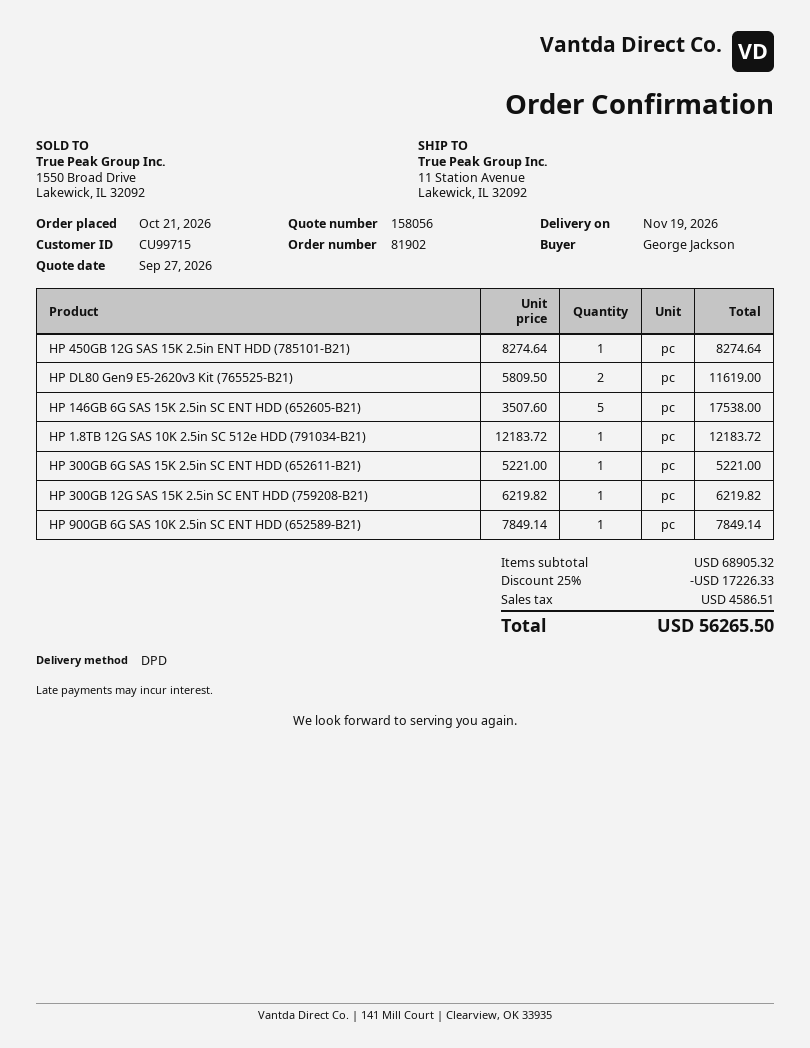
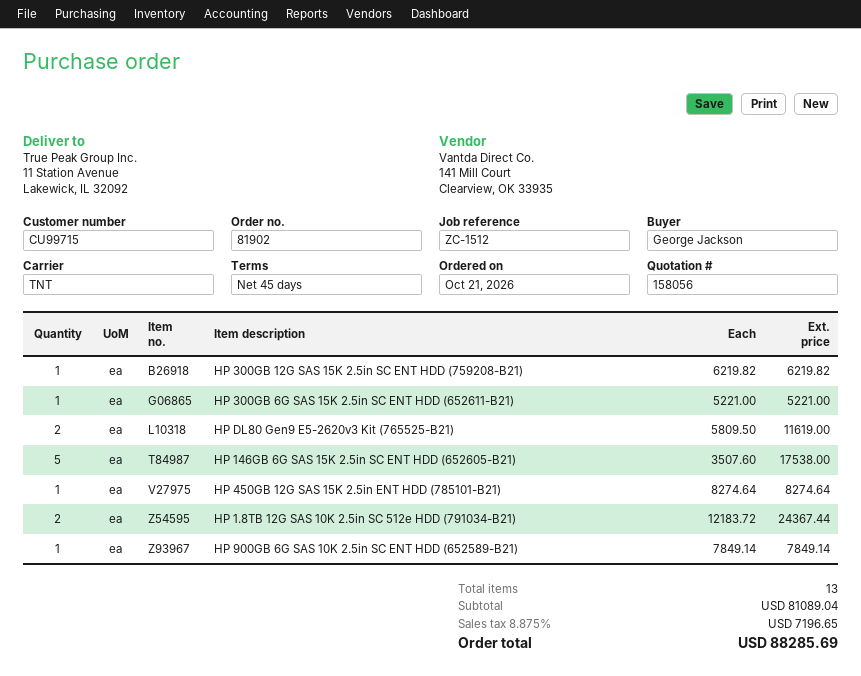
shipping method: DPD -> TNT
HP 1.8TB 12G SAS 10K 2.5in SC 512e HDD (791034-B21): 1 x 12183.72 = 12183.72 -> 2 x 12183.72 = 24367.44
subtotal: 68905.32 -> 81089.04
discount: 25% = 17226.33 -> none
tax: 4586.51 -> 7196.65
total: 56265.50 -> 88285.69

